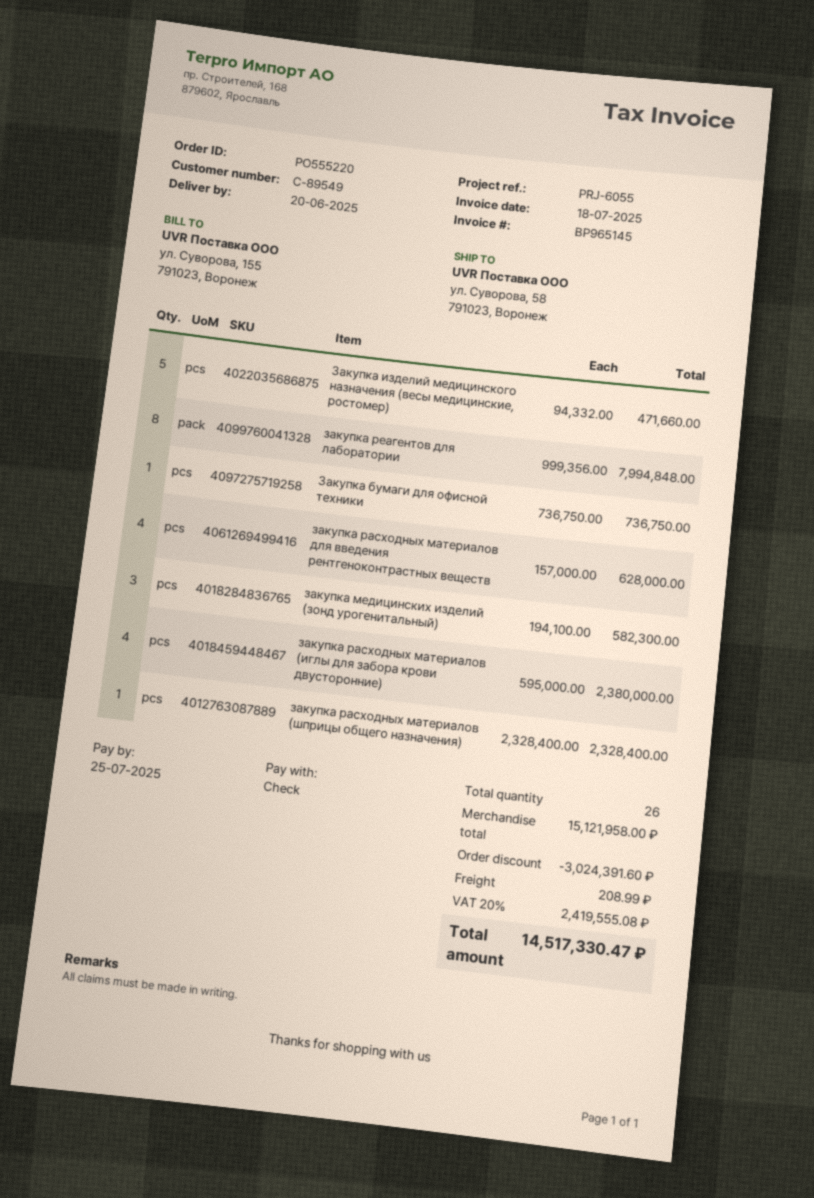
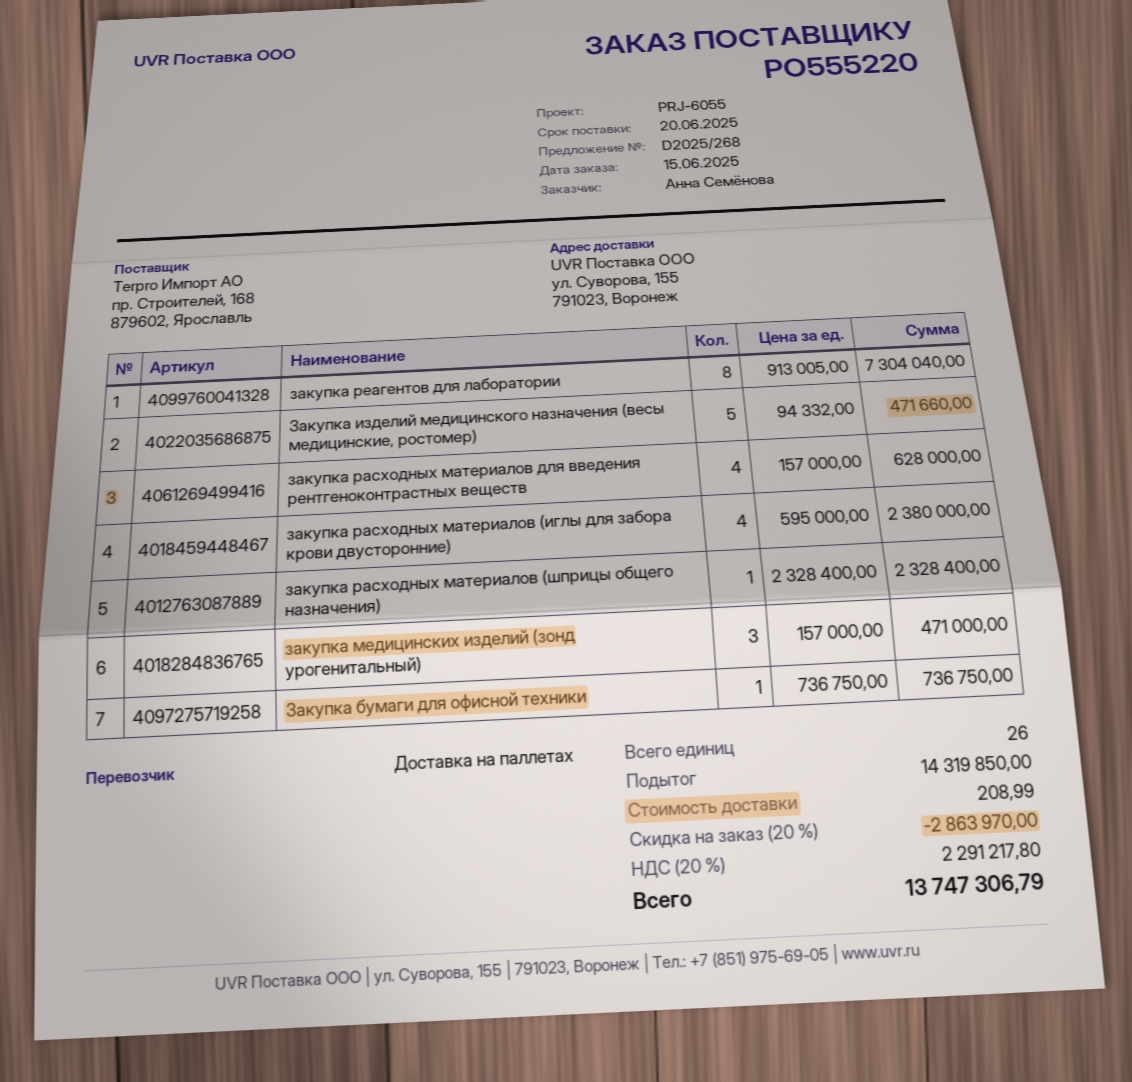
ship to: ул. Суворова, 58, 791023, Воронеж -> ул. Суворова, 155, 791023, Воронеж
закупка реагентов для лаборатории: 8 x 999356.00 = 7994848.00 -> 8 x 913005.00 = 7304040.00
закупка медицинских изделий (зонд урогенитальный): 3 x 194100.00 = 582300.00 -> 3 x 157000.00 = 471000.00
subtotal: 15121958.00 -> 14319850.00
discount: 3024391.60 -> 2863970.00
tax: 20% = 2419555.08 -> 20% = 2291217.80
total: 14517330.47 -> 13747306.79

